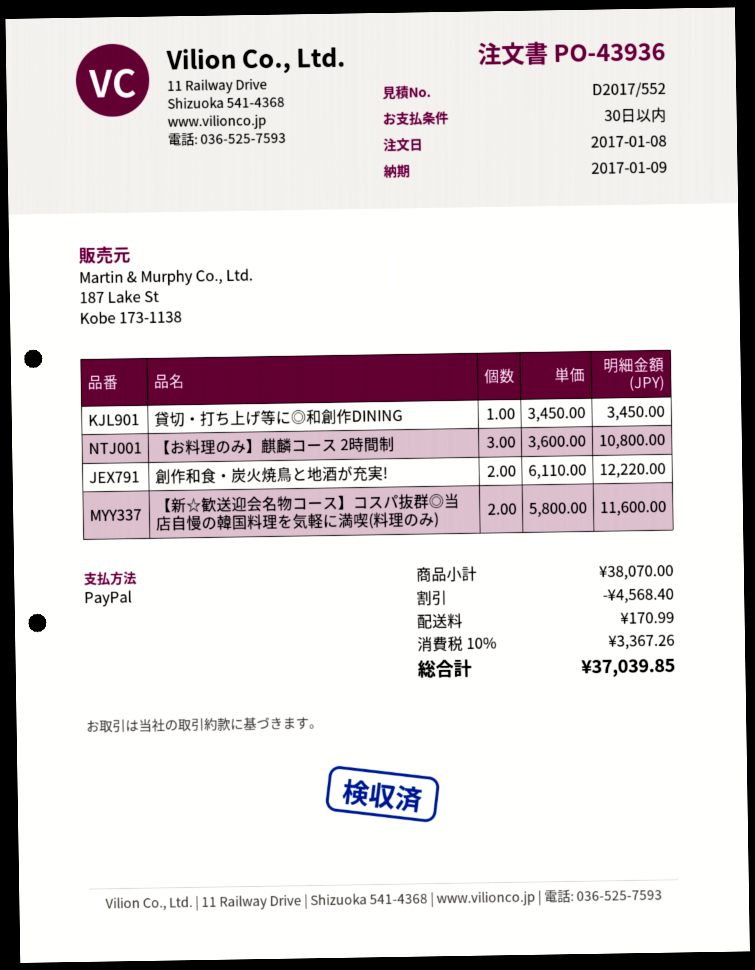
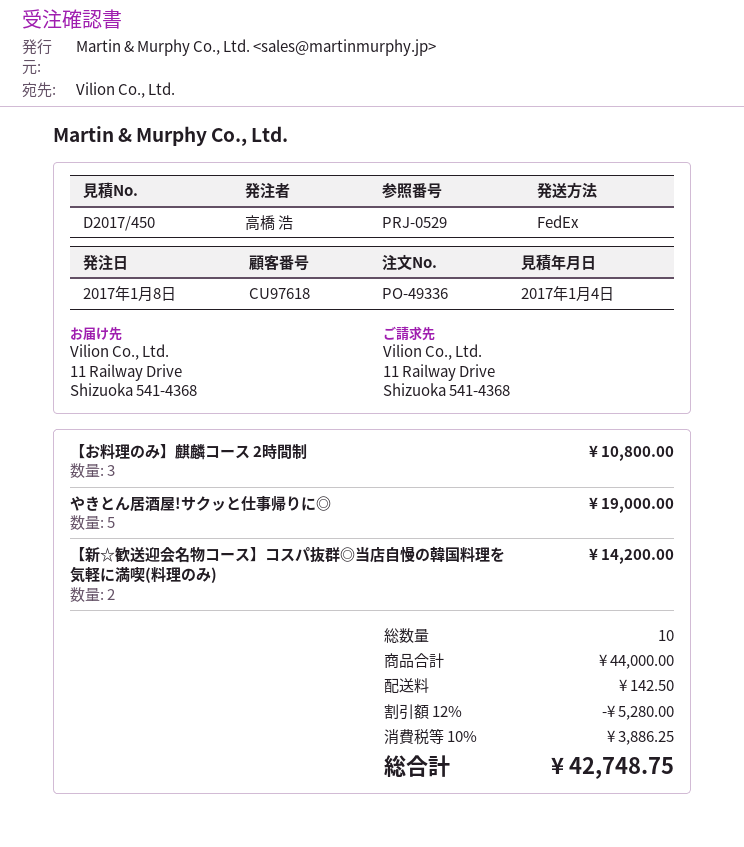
quote number: D2017/552 -> D2017/450
order number: PO-43936 -> PO-49336
貸切・打ち上げ等に◎和創作DINING: 1 for 3450.00 -> none
創作和食・炭火焼鳥と地酒が充実!: 2 for 12220.00 -> none
【新☆歓送迎会名物コース】コスパ抜群◎当店自慢の韓国料理を気軽に満喫(料理のみ): 2 for 11600.00 -> 2 for 14200.00
やきとん居酒屋!サクッと仕事帰りに◎: none -> 5 for 19000.00
subtotal: 38070.00 -> 44000.00
discount: 4568.40 -> 5280.00
shipping: 170.99 -> 142.50
tax: 10% = 3367.26 -> 10% = 3886.25
total: 37039.85 -> 42748.75

